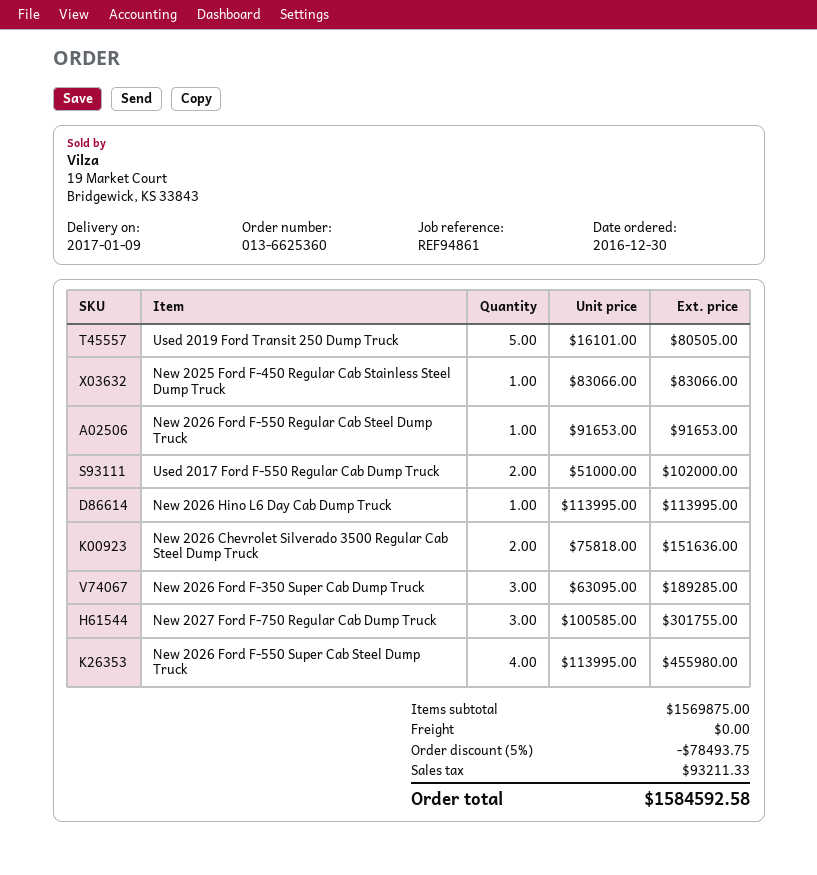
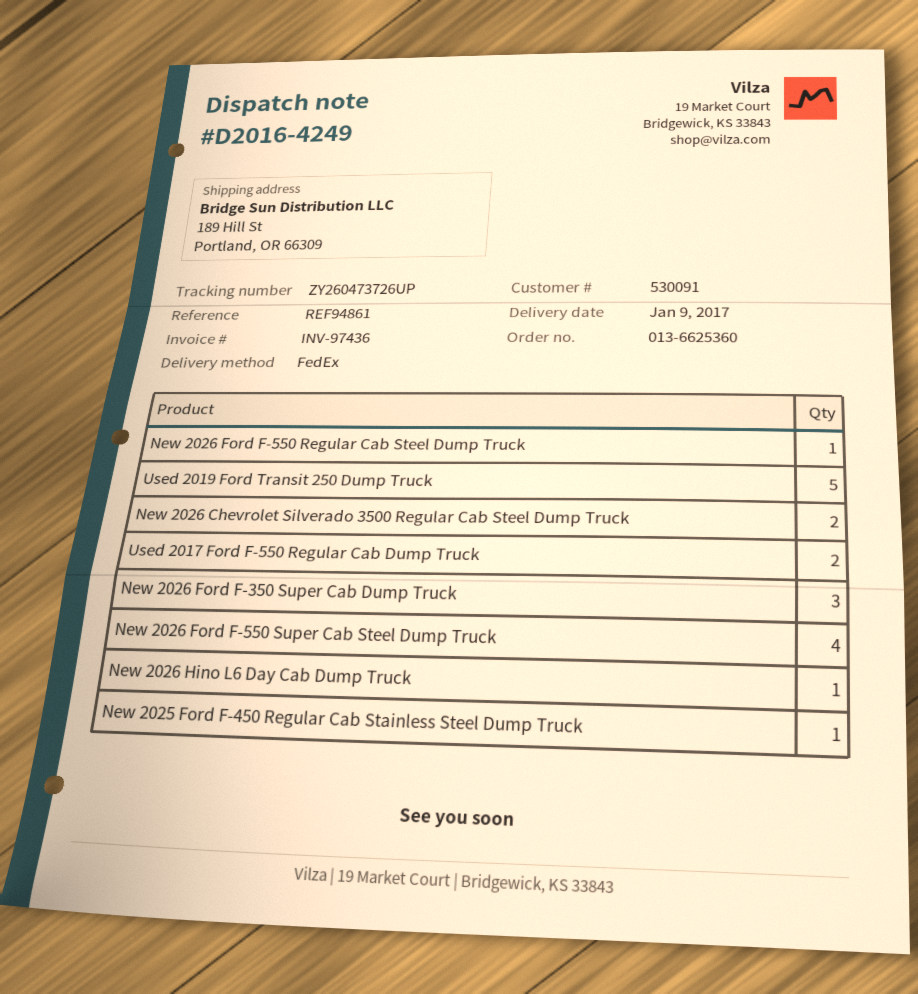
New 2027 Ford F-750 Regular Cab Dump Truck: 3 -> none

